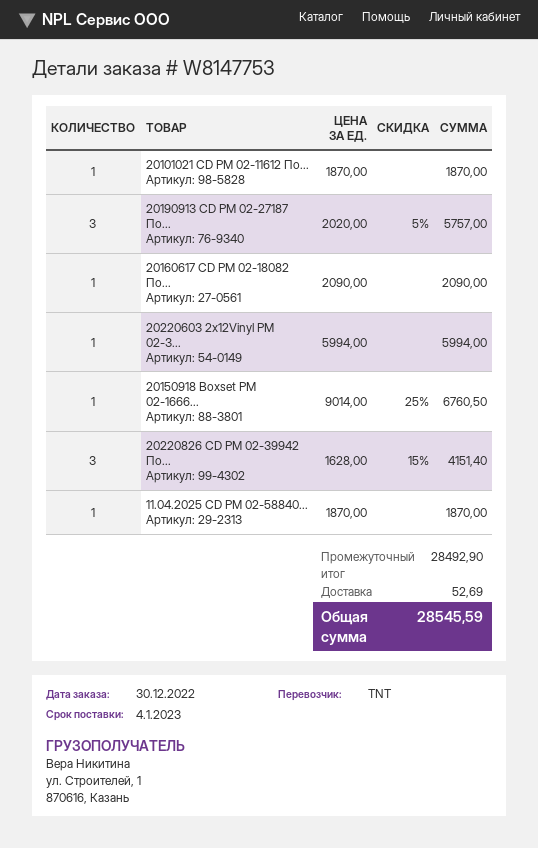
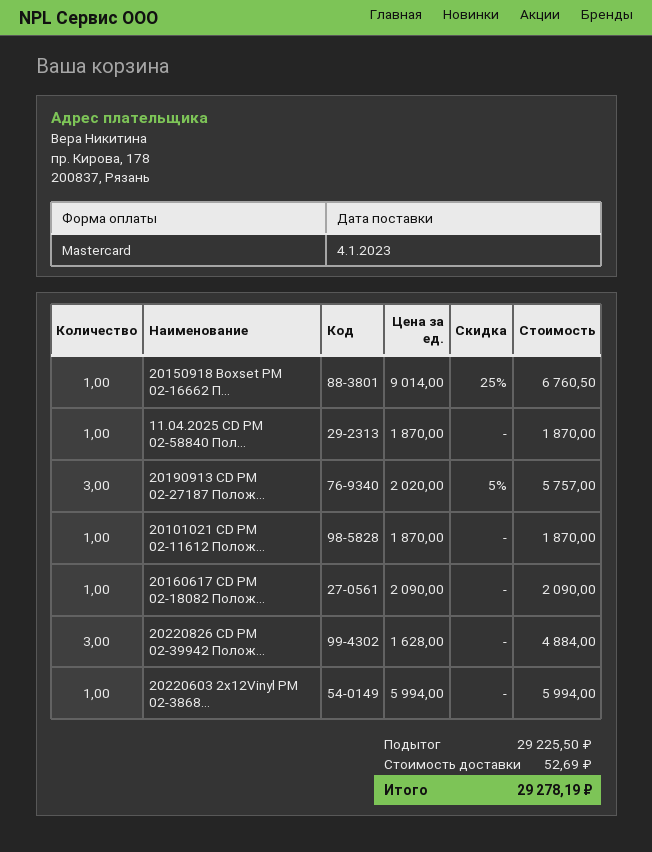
20220826 CD PM 02-39942 По...: 3 x 1628.00 - 15% = 4151.40 -> 3 x 1628.00 = 4884.00
subtotal: 28492.90 -> 29225.50
total: 28545.59 -> 29278.19

